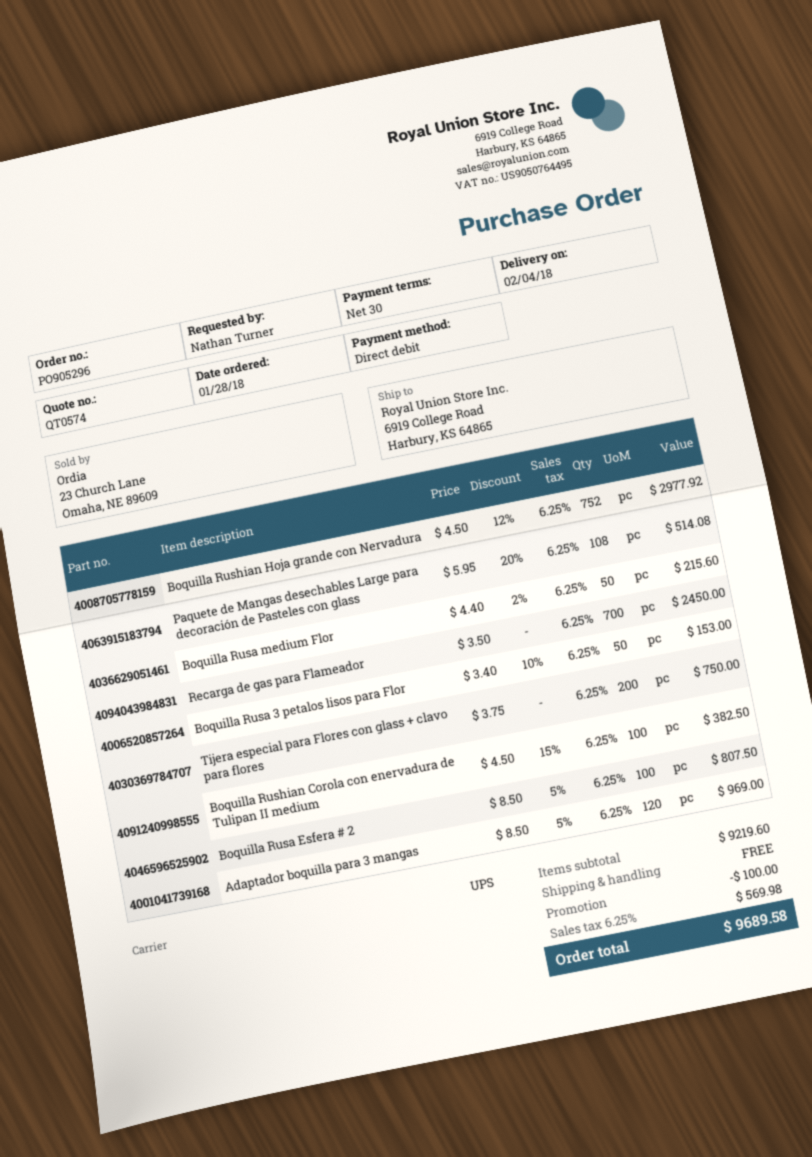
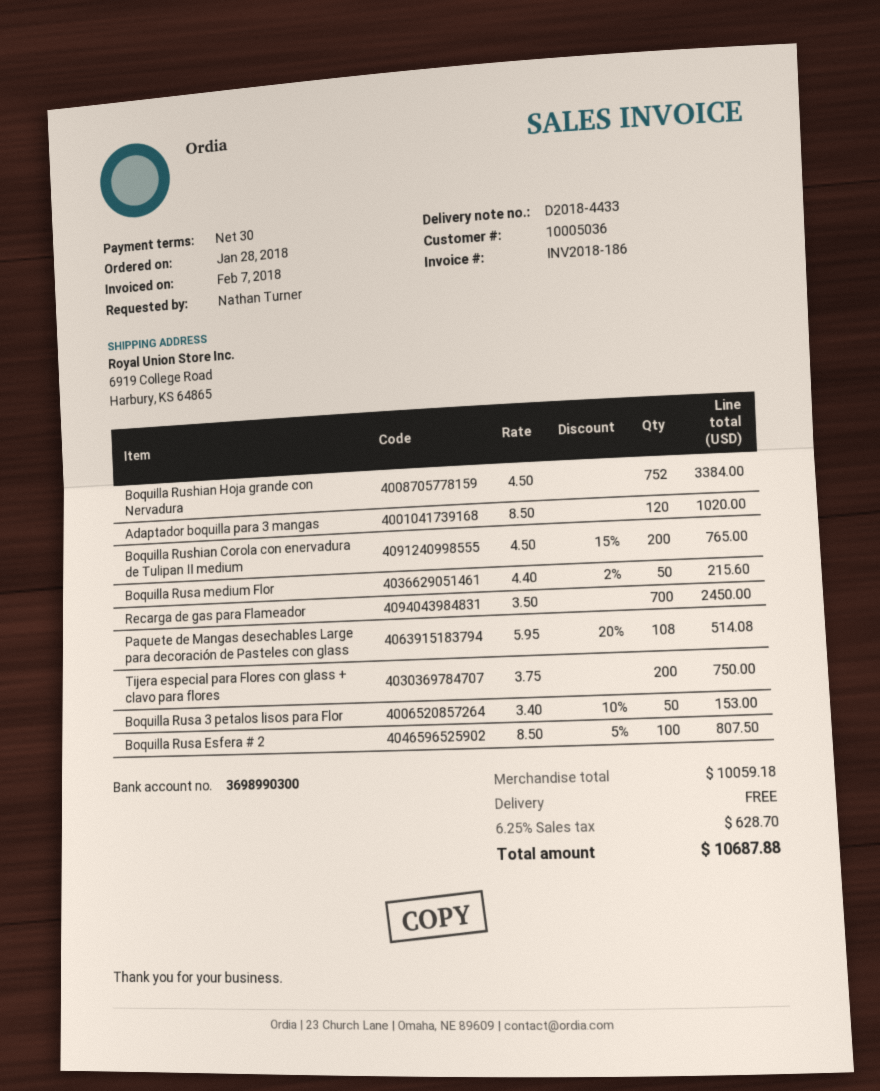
Boquilla Rushian Hoja grande con Nervadura: 752 x 4.50 - 12% = 2977.92 -> 752 x 4.50 = 3384.00
Boquilla Rushian Corola con enervadura de Tulipan II medium: 100 x 4.50 - 15% = 382.50 -> 200 x 4.50 - 15% = 765.00
Adaptador boquilla para 3 mangas: 120 x 8.50 - 5% = 969.00 -> 120 x 8.50 = 1020.00
subtotal: 9219.60 -> 10059.18
discount: 100.00 -> none
tax: 6.25% = 569.98 -> 6.25% = 628.70
total: 9689.58 -> 10687.88

